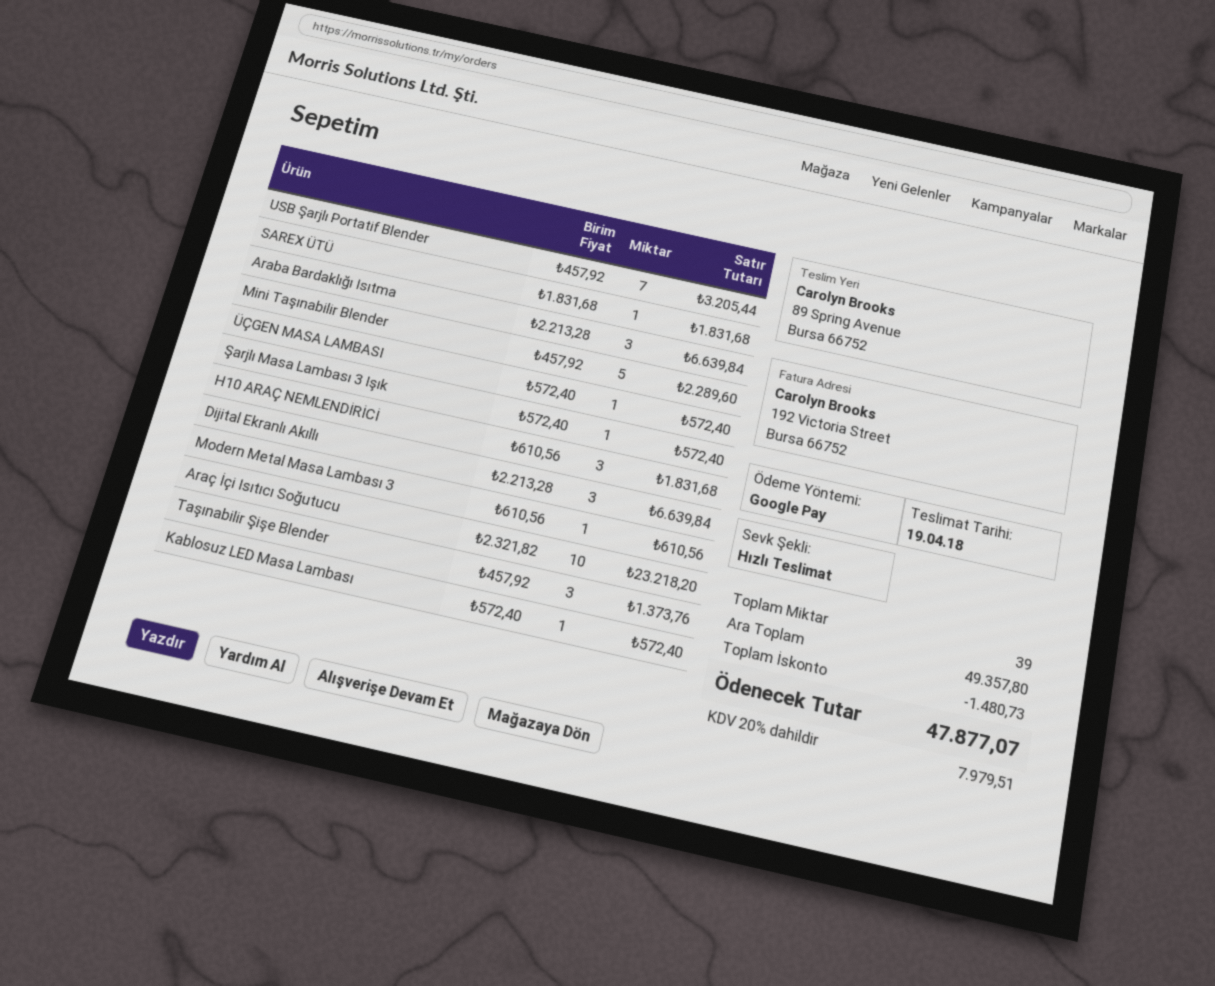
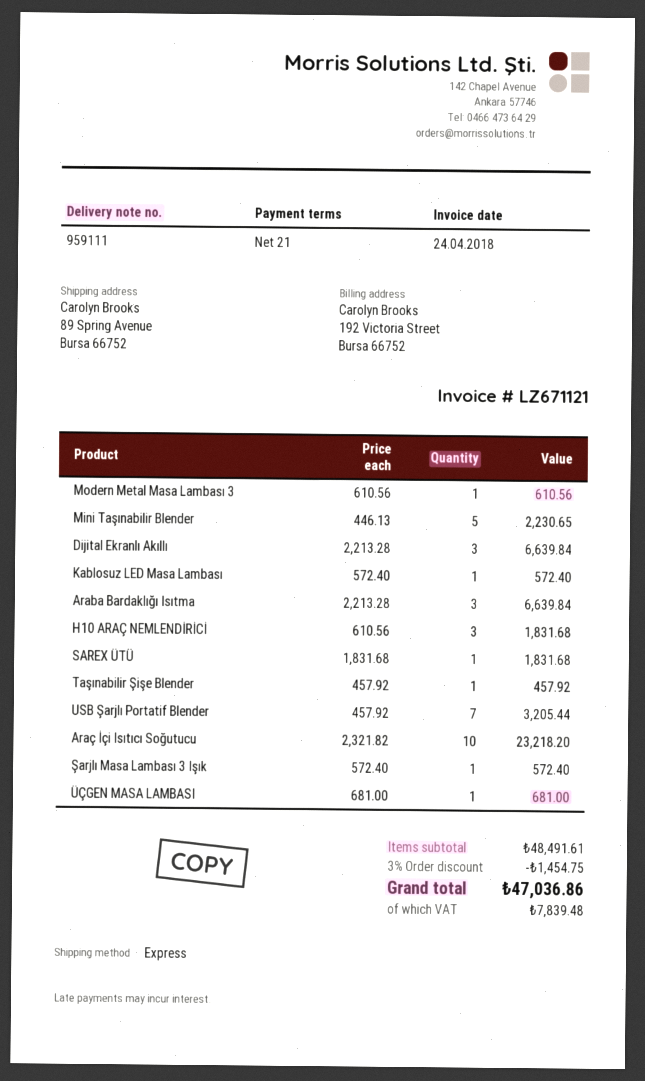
Mini Taşınabilir Blender: 5 x 457.92 = 2289.60 -> 5 x 446.13 = 2230.65
ÜÇGEN MASA LAMBASI: 1 x 572.40 = 572.40 -> 1 x 681.00 = 681.00
Taşınabilir Şişe Blender: 3 x 457.92 = 1373.76 -> 1 x 457.92 = 457.92
subtotal: 49357.80 -> 48491.61
discount: 1480.73 -> 1454.75
tax: 7979.51 -> 7839.48
total: 47877.07 -> 47036.86

